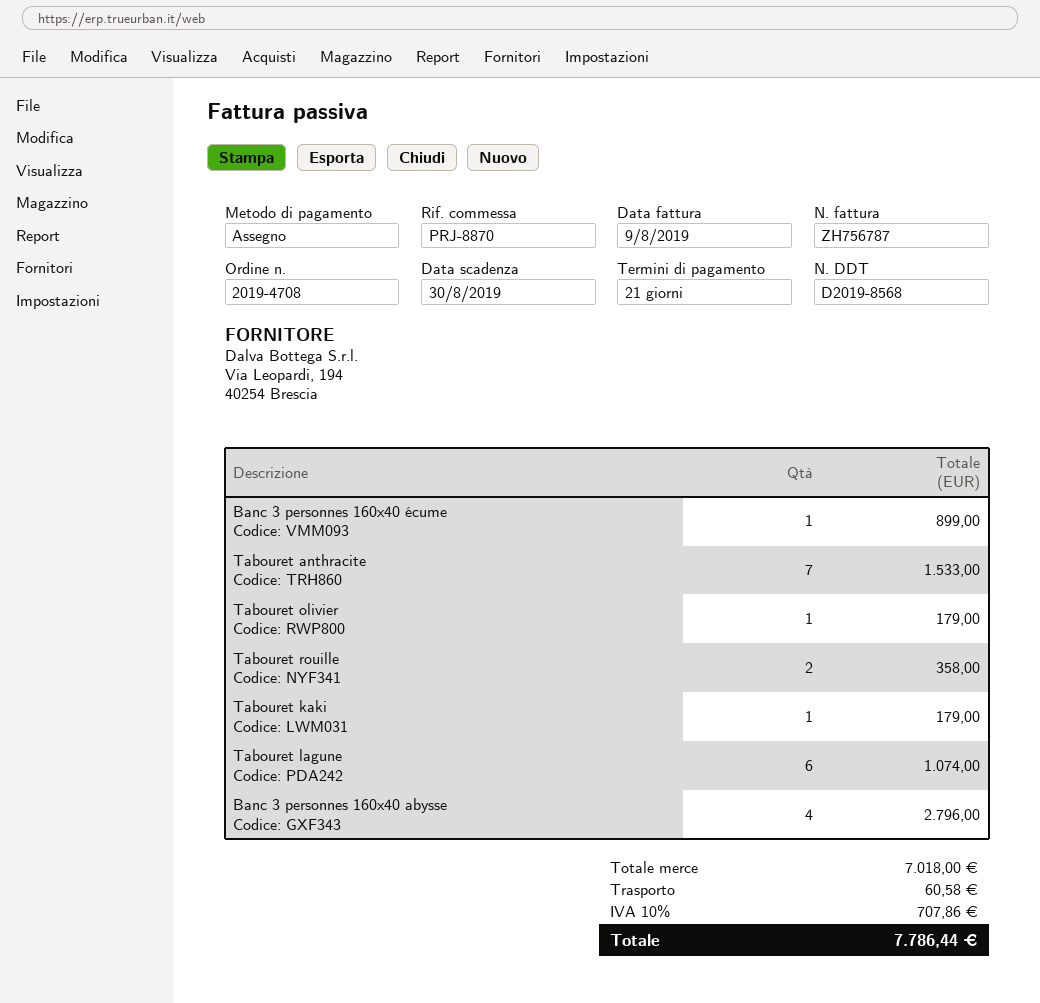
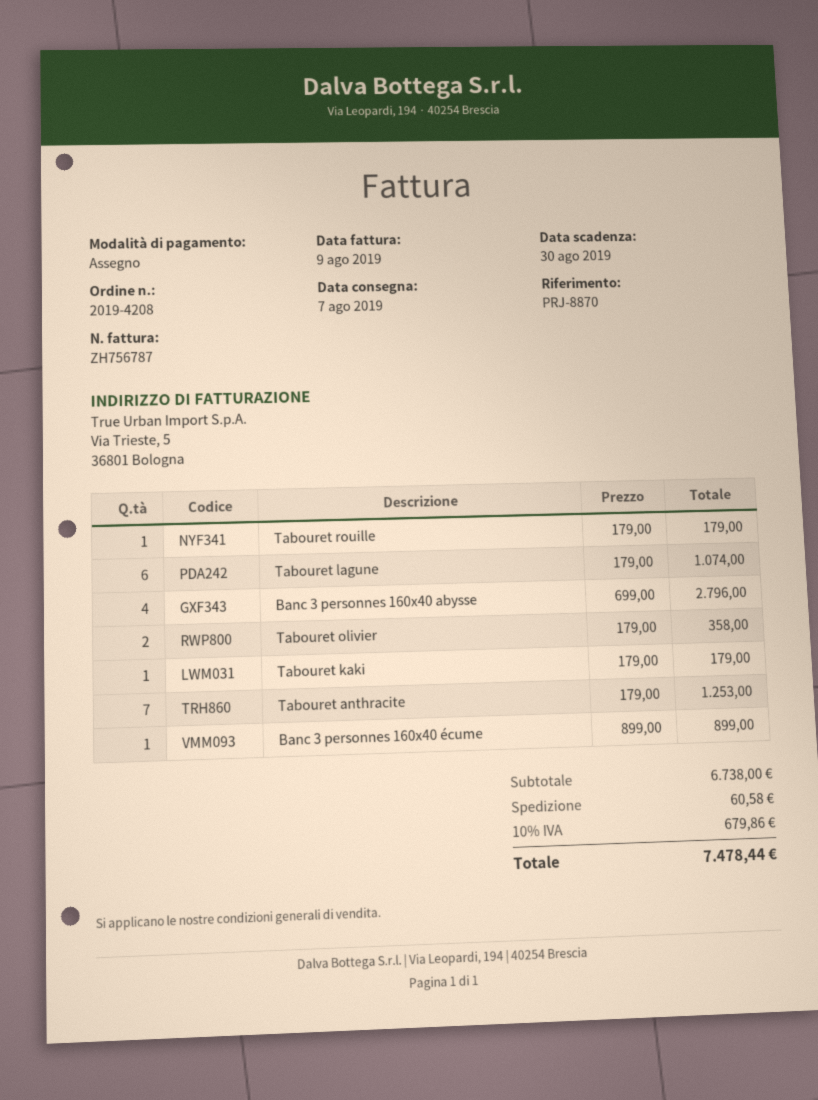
order number: 2019-4708 -> 2019-4208
Tabouret anthracite: 7 for 1533.00 -> 7 for 1253.00
Tabouret olivier: 1 for 179.00 -> 2 for 358.00
Tabouret rouille: 2 for 358.00 -> 1 for 179.00
subtotal: 7018.00 -> 6738.00
tax: 10% = 707.86 -> 10% = 679.86
total: 7786.44 -> 7478.44

